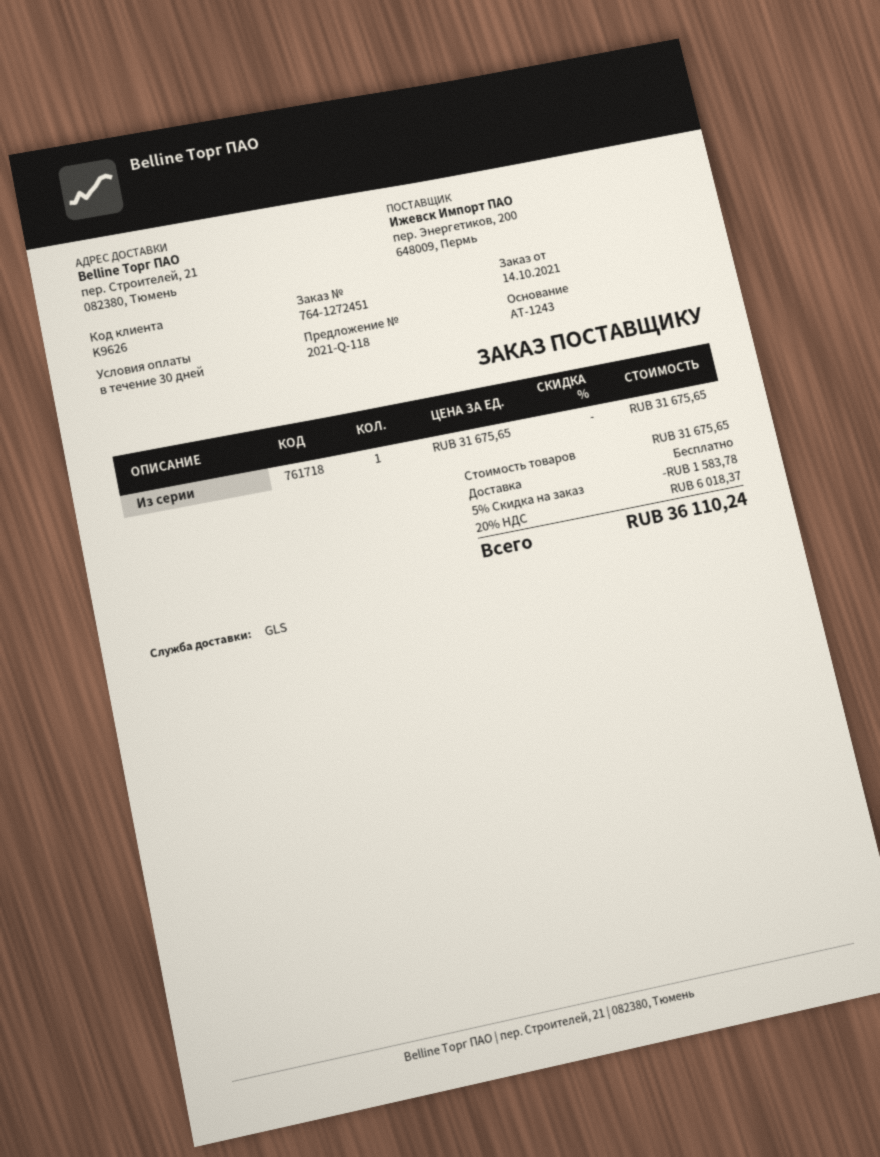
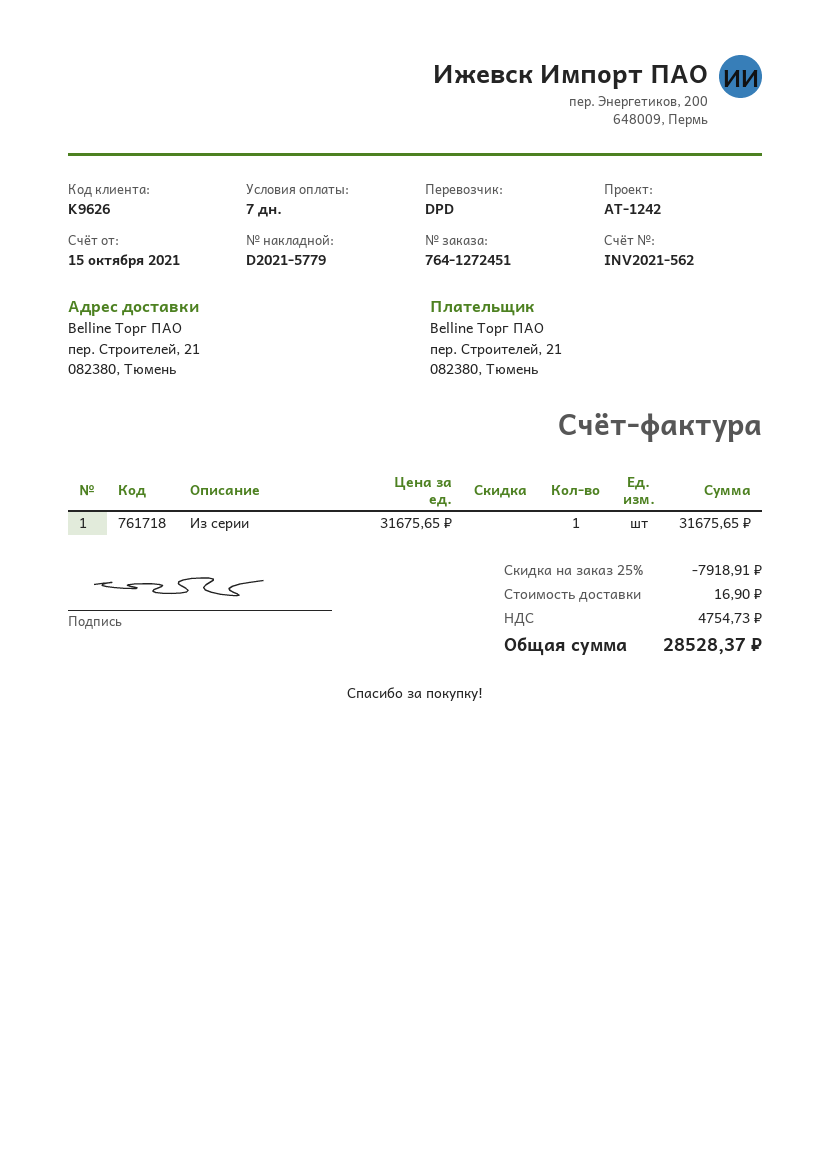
payment terms: 30 days -> 7 days
reference: AT-1243 -> AT-1242
shipping method: GLS -> DPD
discount: 5% = 1583.78 -> 25% = 7918.91
shipping: 0.00 -> 16.90
tax: 6018.37 -> 4754.73
total: 36110.24 -> 28528.37

